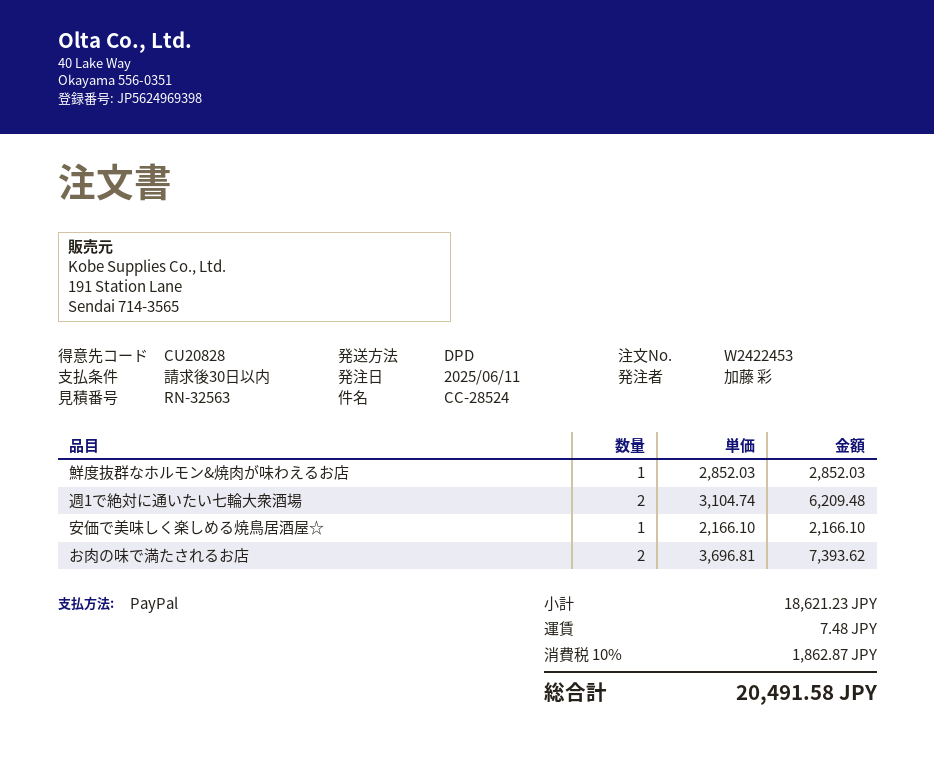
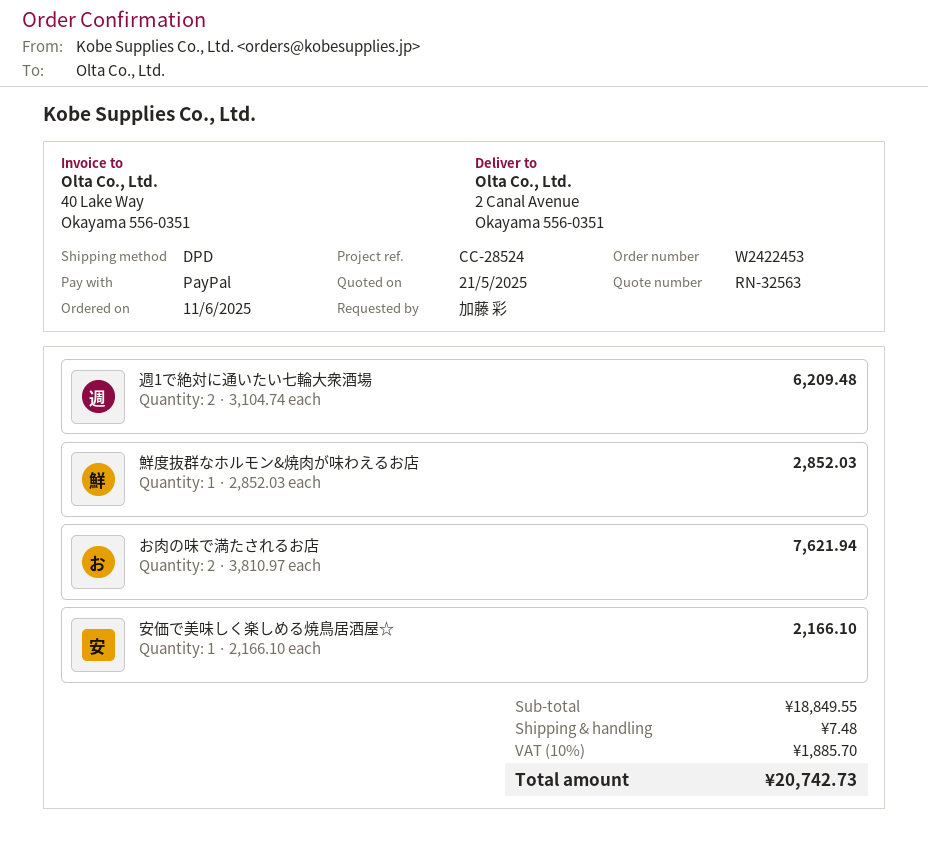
お肉の味で満たされるお店: 2 x 3696.81 = 7393.62 -> 2 x 3810.97 = 7621.94
subtotal: 18621.23 -> 18849.55
tax: 10% = 1862.87 -> 10% = 1885.70
total: 20491.58 -> 20742.73

